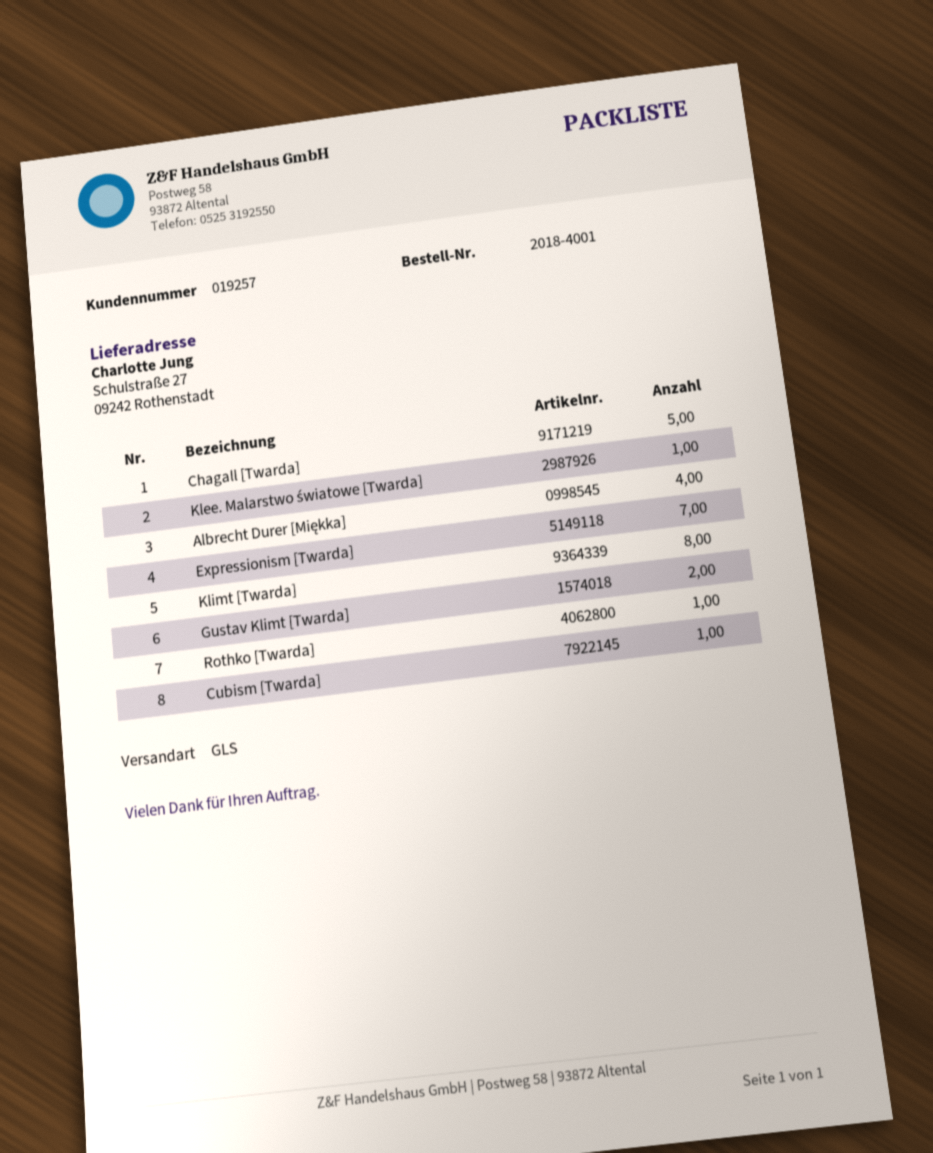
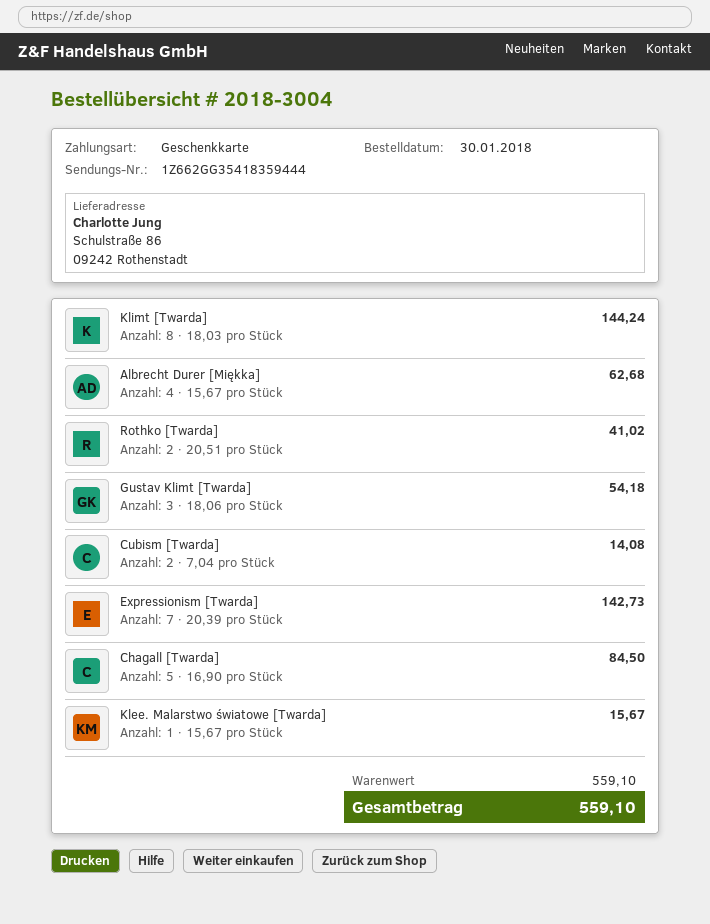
order number: 2018-4001 -> 2018-3004
ship to: Schulstraße 27, 09242 Rothenstadt -> Schulstraße 86, 09242 Rothenstadt
Gustav Klimt [Twarda]: 2 -> 3
Rothko [Twarda]: 1 -> 2
Cubism [Twarda]: 1 -> 2

